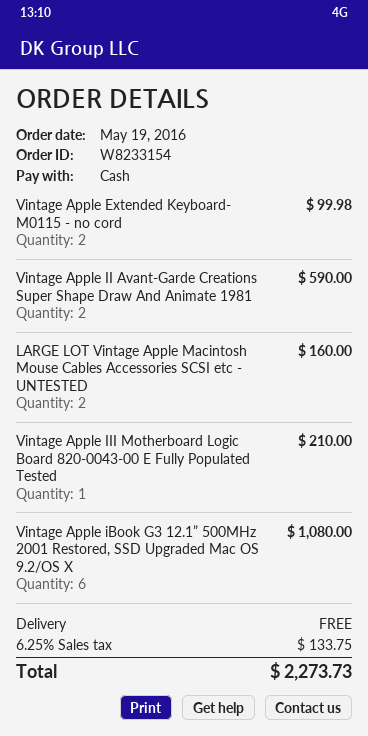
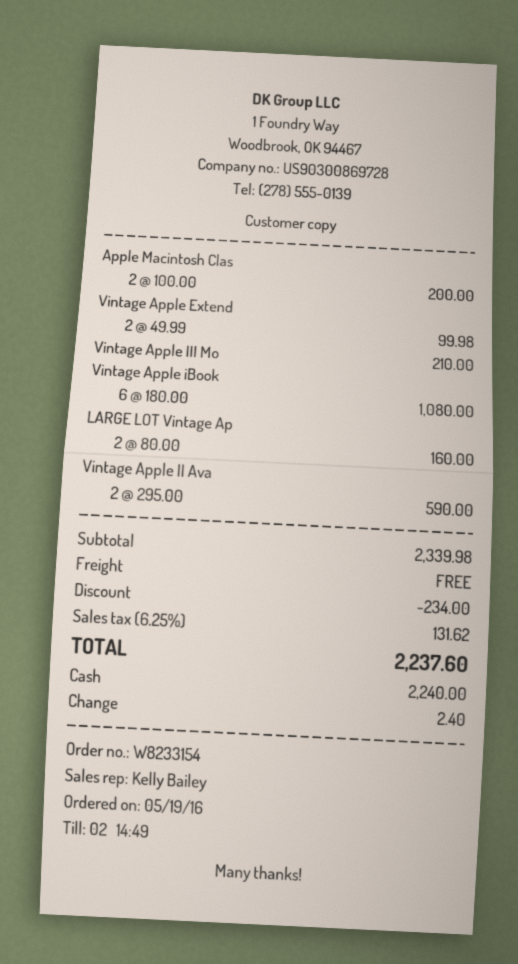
Apple Macintosh Clas: none -> 2 for 200.00
discount: none -> 234.00
tax: 6.25% = 133.75 -> 6.25% = 131.62
total: 2273.73 -> 2237.60

